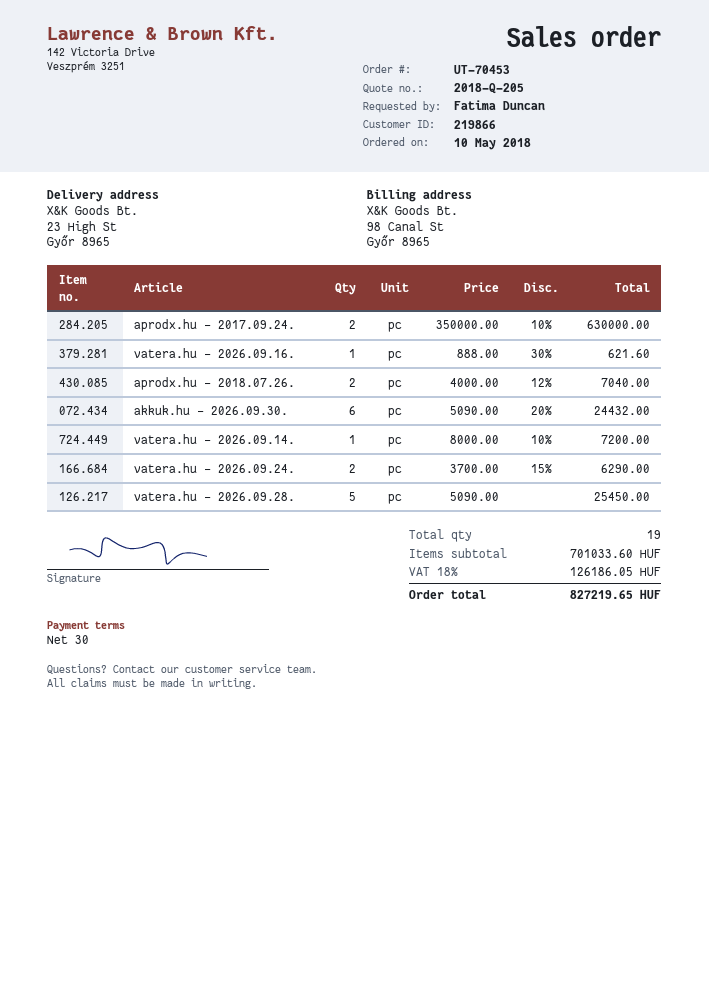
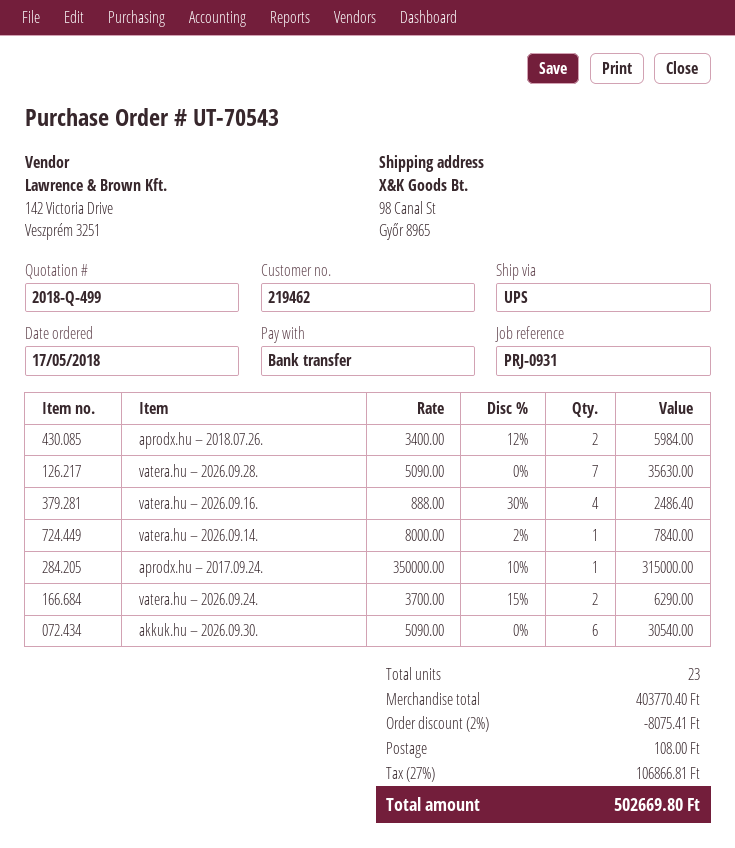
quote number: 2018-Q-205 -> 2018-Q-499
order number: UT-70453 -> UT-70543
order date: 2018-05-10 -> 2018-05-17
customer number: 219866 -> 219462
ship to: 23 High St, Győr 8965 -> 98 Canal St, Győr 8965
aprodx.hu – 2017.09.24.: 2 x 350000.00 - 10% = 630000.00 -> 1 x 350000.00 - 10% = 315000.00
vatera.hu – 2026.09.16.: 1 x 888.00 - 30% = 621.60 -> 4 x 888.00 - 30% = 2486.40
aprodx.hu – 2018.07.26.: 2 x 4000.00 - 12% = 7040.00 -> 2 x 3400.00 - 12% = 5984.00
akkuk.hu – 2026.09.30.: 6 x 5090.00 - 20% = 24432.00 -> 6 x 5090.00 = 30540.00
vatera.hu – 2026.09.14.: 1 x 8000.00 - 10% = 7200.00 -> 1 x 8000.00 - 2% = 7840.00
vatera.hu – 2026.09.28.: 5 x 5090.00 = 25450.00 -> 7 x 5090.00 = 35630.00
total quantity: 19 -> 23
subtotal: 701033.60 -> 403770.40
discount: none -> 2% = 8075.41
shipping: none -> 108.00
tax: 18% = 126186.05 -> 27% = 106866.81
total: 827219.65 -> 502669.80

